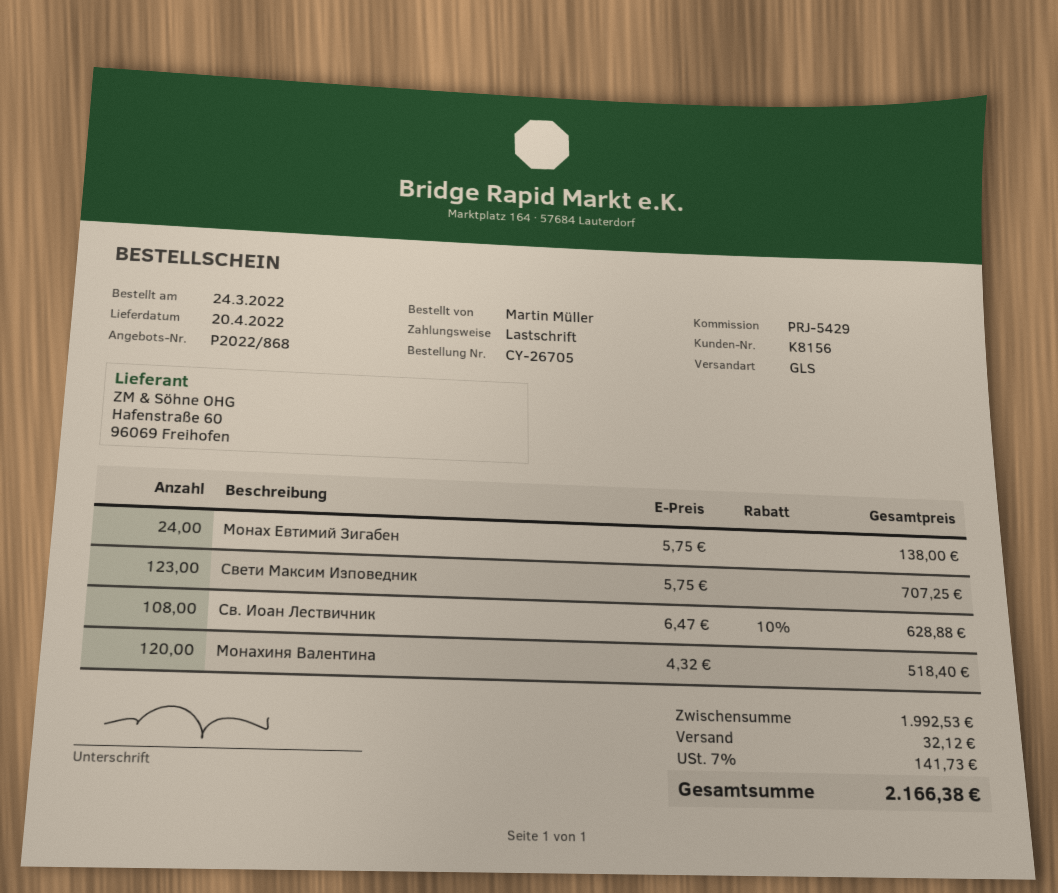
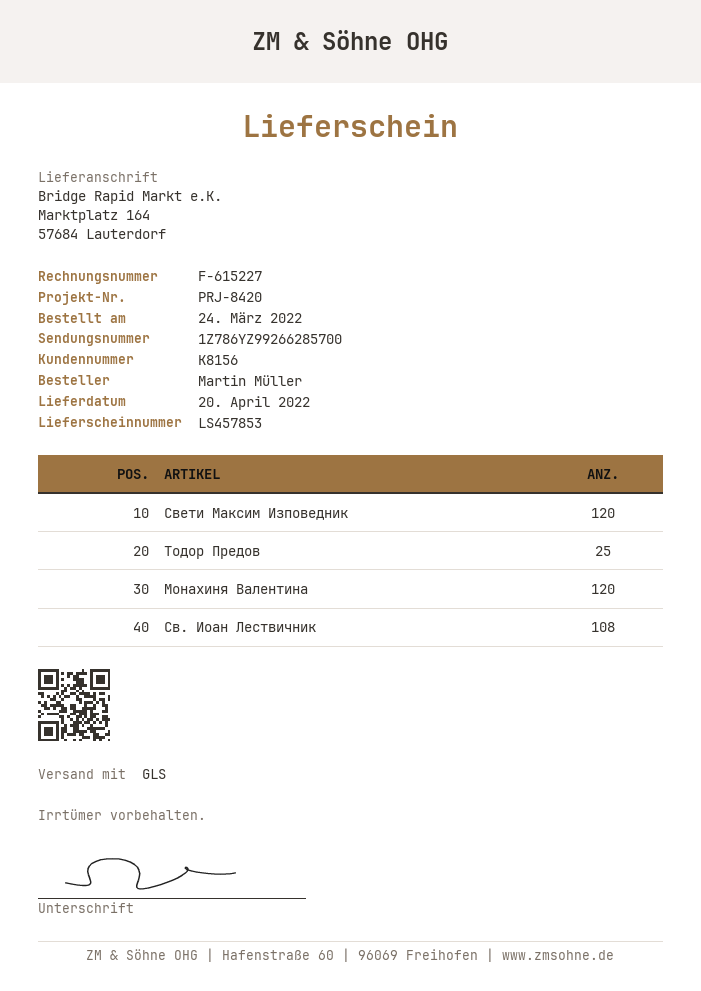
reference: PRJ-5429 -> PRJ-8420
Монах Евтимий Зигабен: 24 -> none
Свети Максим Изповедник: 123 -> 120
Тодор Предов: none -> 25

